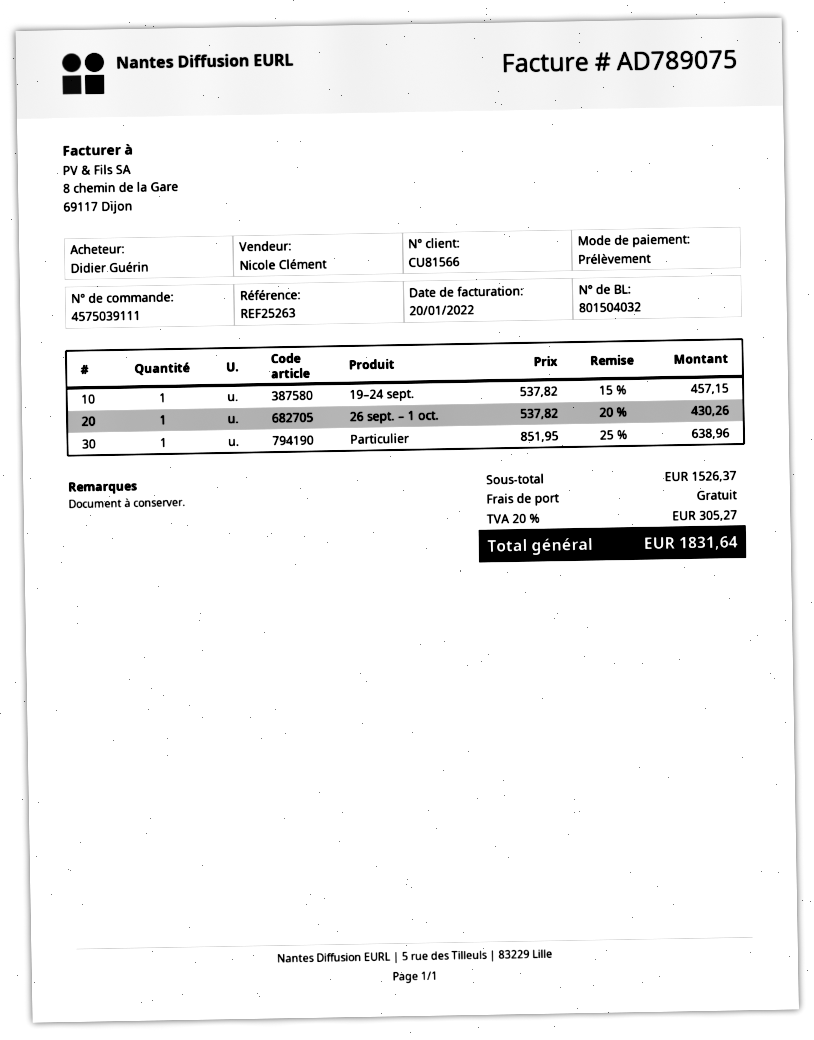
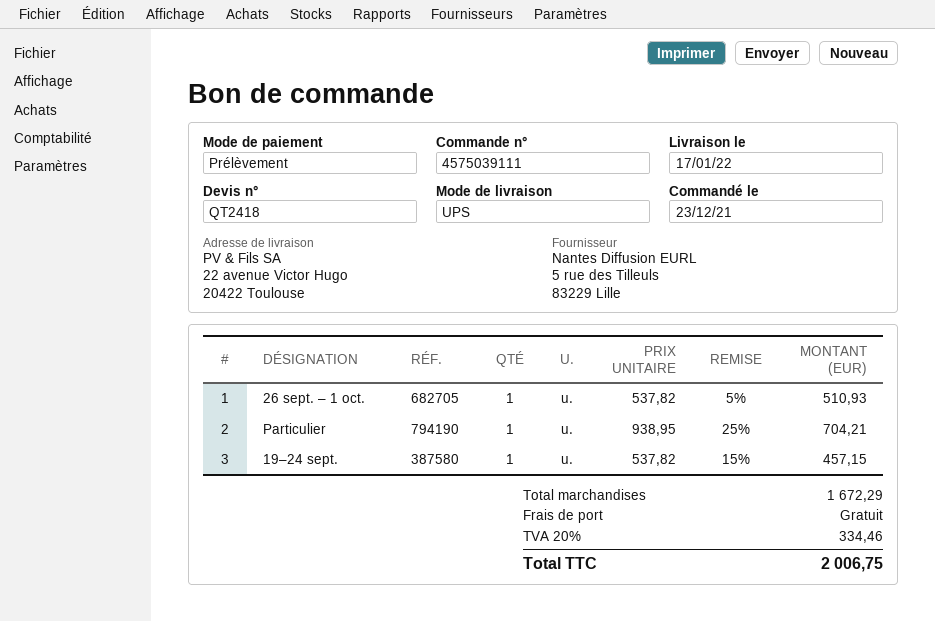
26 sept. – 1 oct.: 1 x 537.82 - 20% = 430.26 -> 1 x 537.82 - 5% = 510.93
Particulier: 1 x 851.95 - 25% = 638.96 -> 1 x 938.95 - 25% = 704.21
subtotal: 1526.37 -> 1672.29
tax: 20% = 305.27 -> 20% = 334.46
total: 1831.64 -> 2006.75

